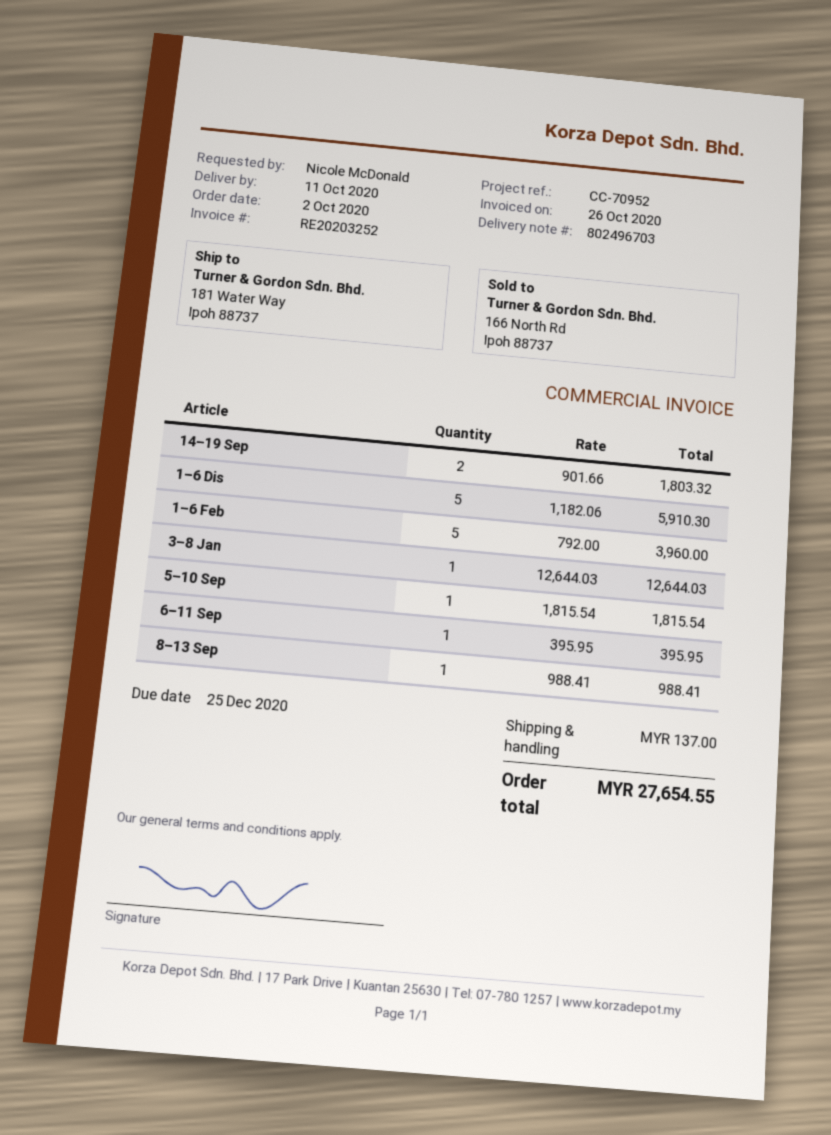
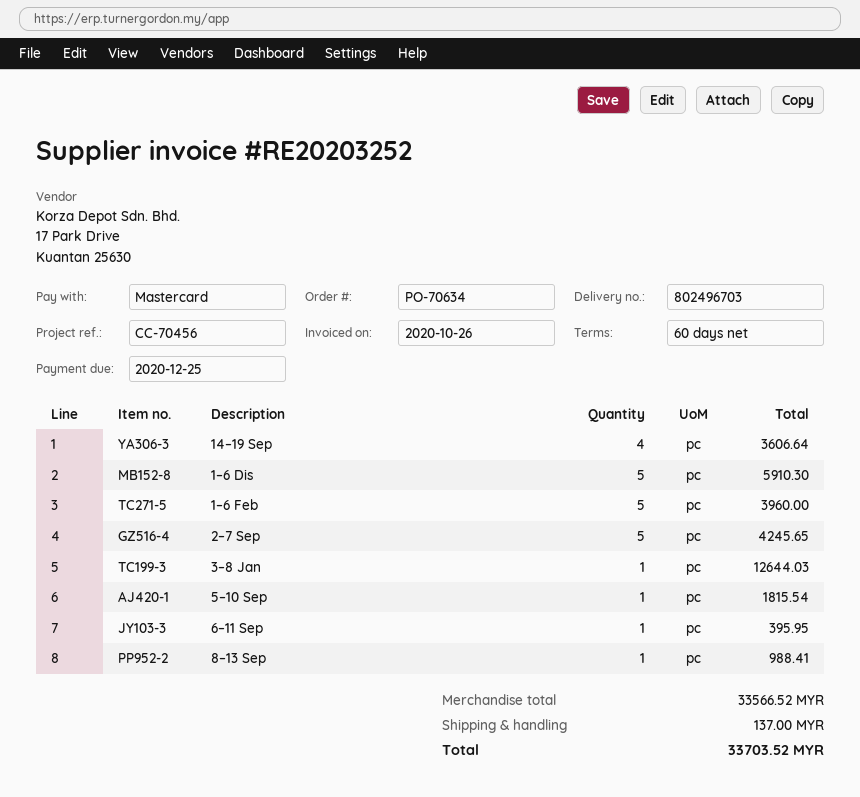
reference: CC-70952 -> CC-70456
14–19 Sep: 2 for 1803.32 -> 4 for 3606.64
2–7 Sep: none -> 5 for 4245.65
total: 27654.55 -> 33703.52

